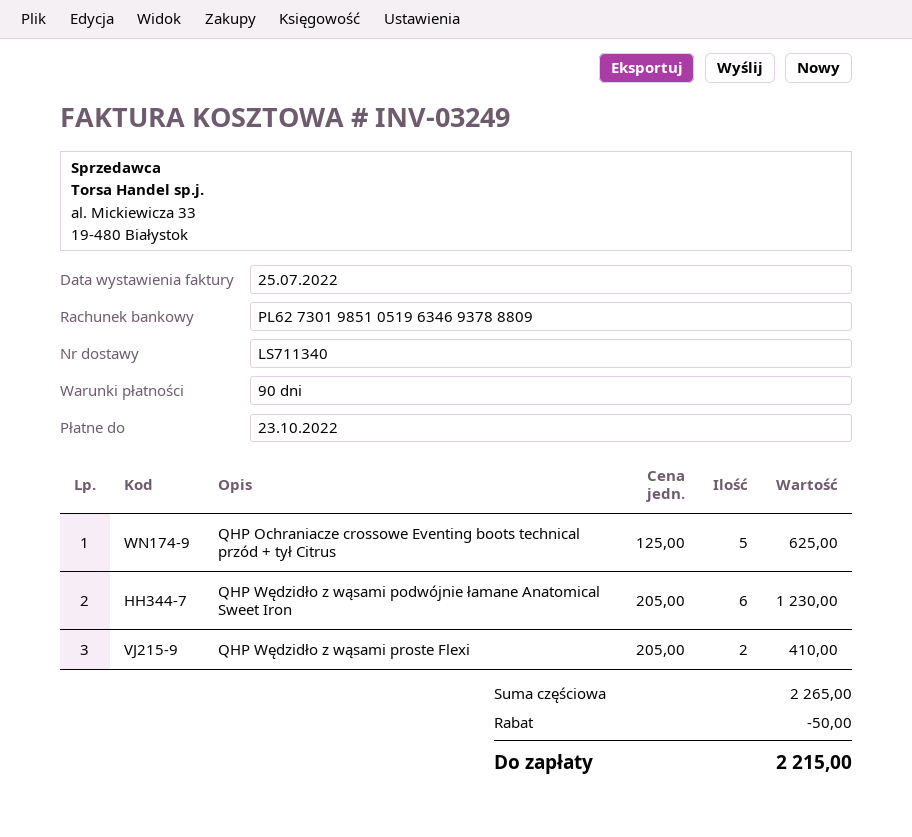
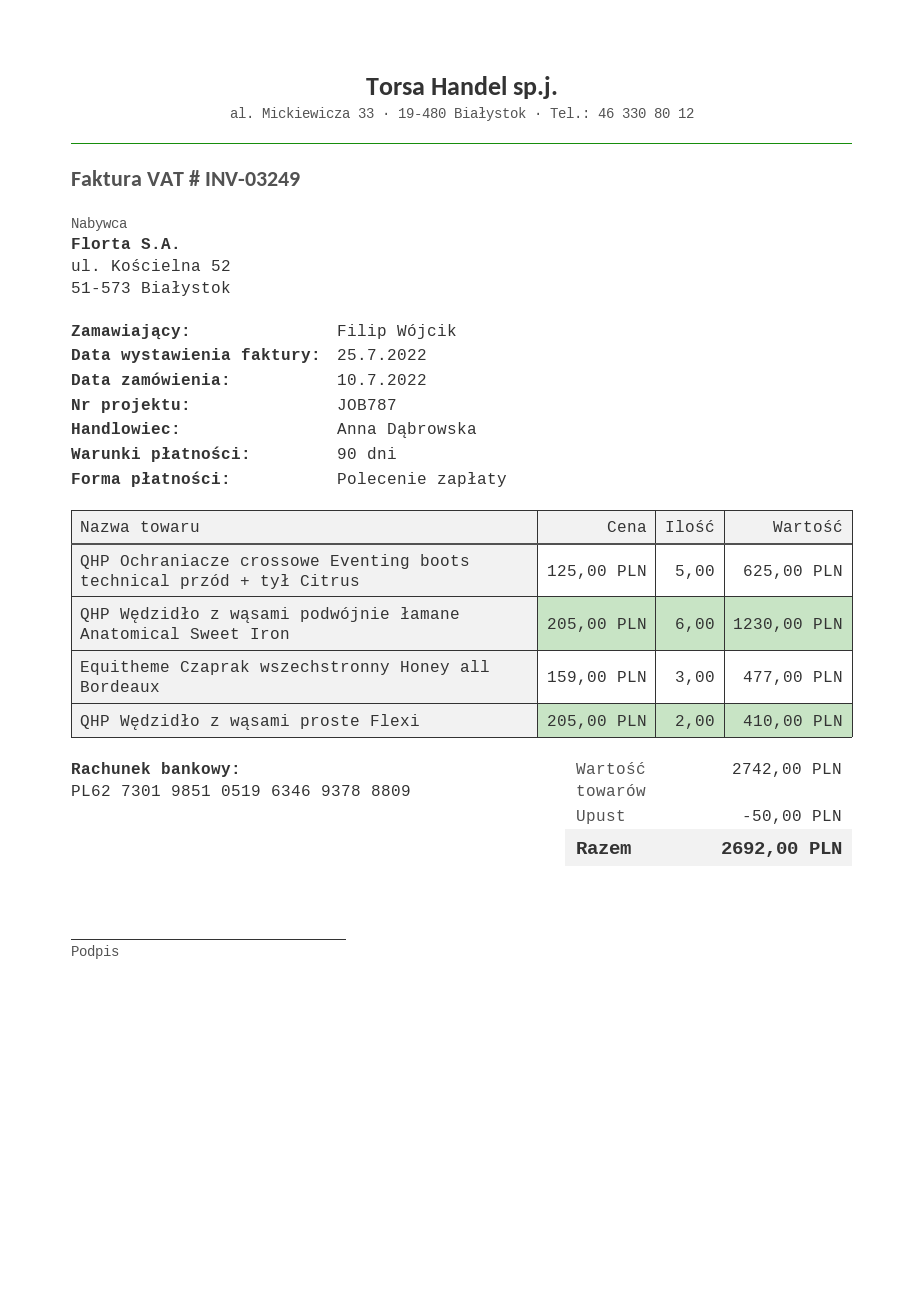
Equitheme Czaprak wszechstronny Honey all Bordeaux: none -> 3 x 159.00 = 477.00
subtotal: 2265.00 -> 2742.00
total: 2215.00 -> 2692.00

